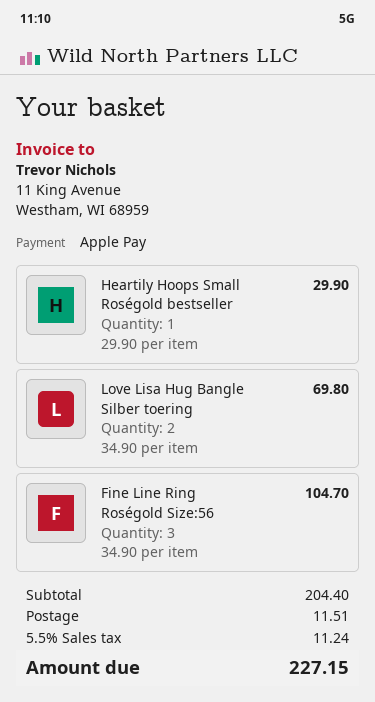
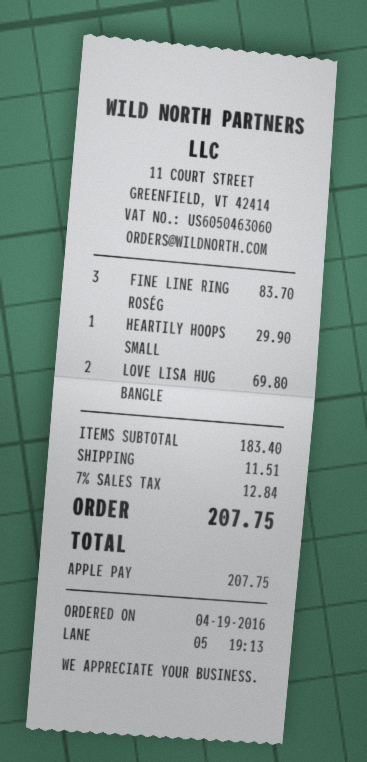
Fine Line Ring Roségold Size:56: 3 for 104.70 -> 3 for 83.70
subtotal: 204.40 -> 183.40
tax: 5.5% = 11.24 -> 7% = 12.84
total: 227.15 -> 207.75

